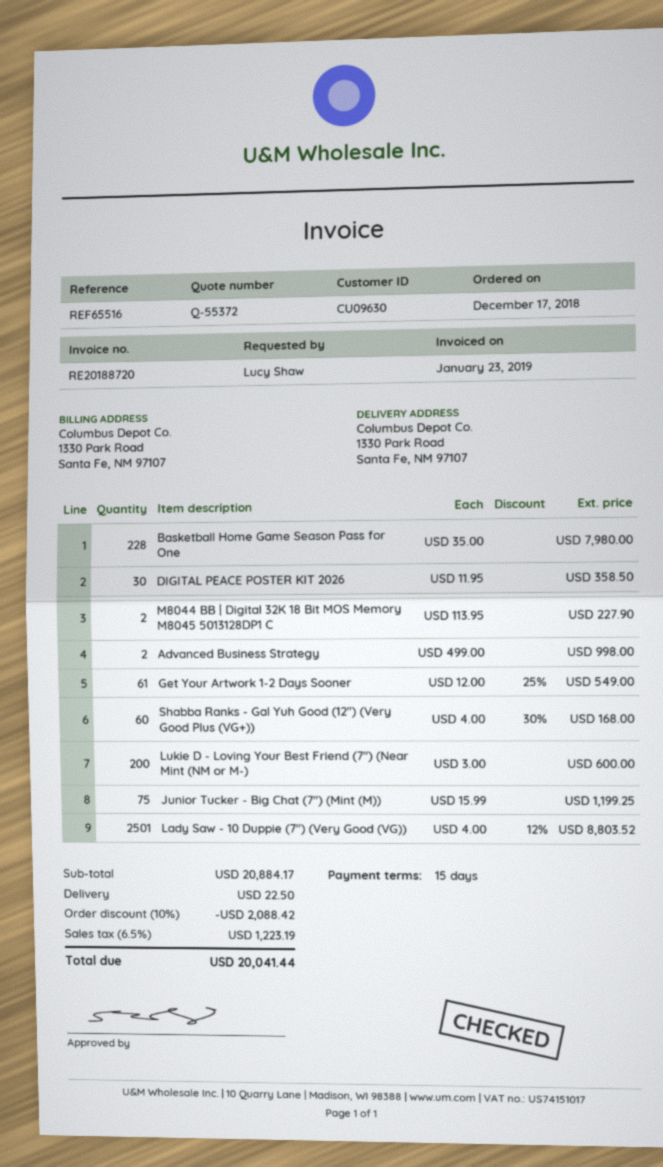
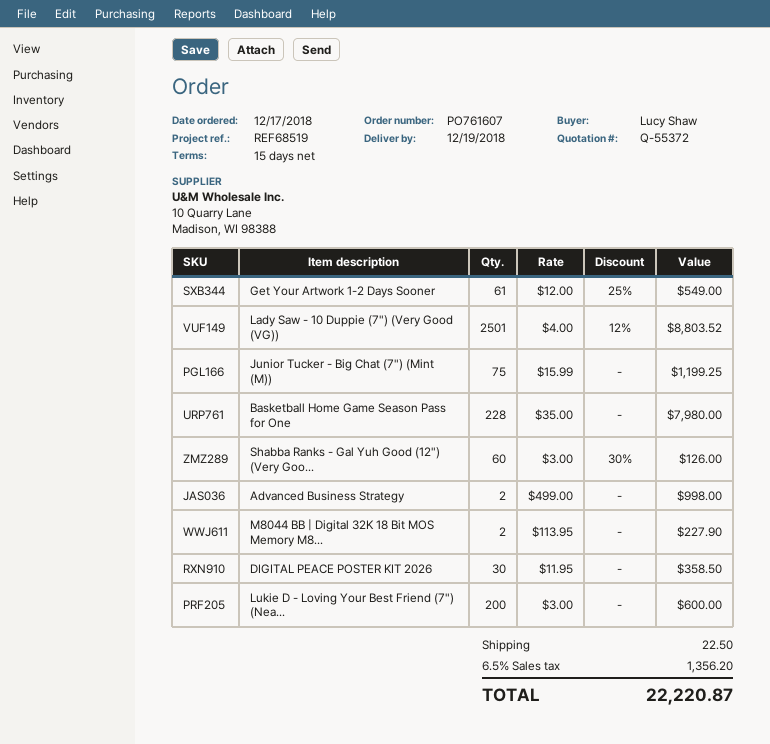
reference: REF65516 -> REF68519
Shabba Ranks - Gal Yuh Good (12") (Very Good Plus (VG+)): 60 x 4.00 - 30% = 168.00 -> 60 x 3.00 - 30% = 126.00
discount: 10% = 2088.42 -> none
tax: 6.5% = 1223.19 -> 6.5% = 1356.20
total: 20041.44 -> 22220.87

